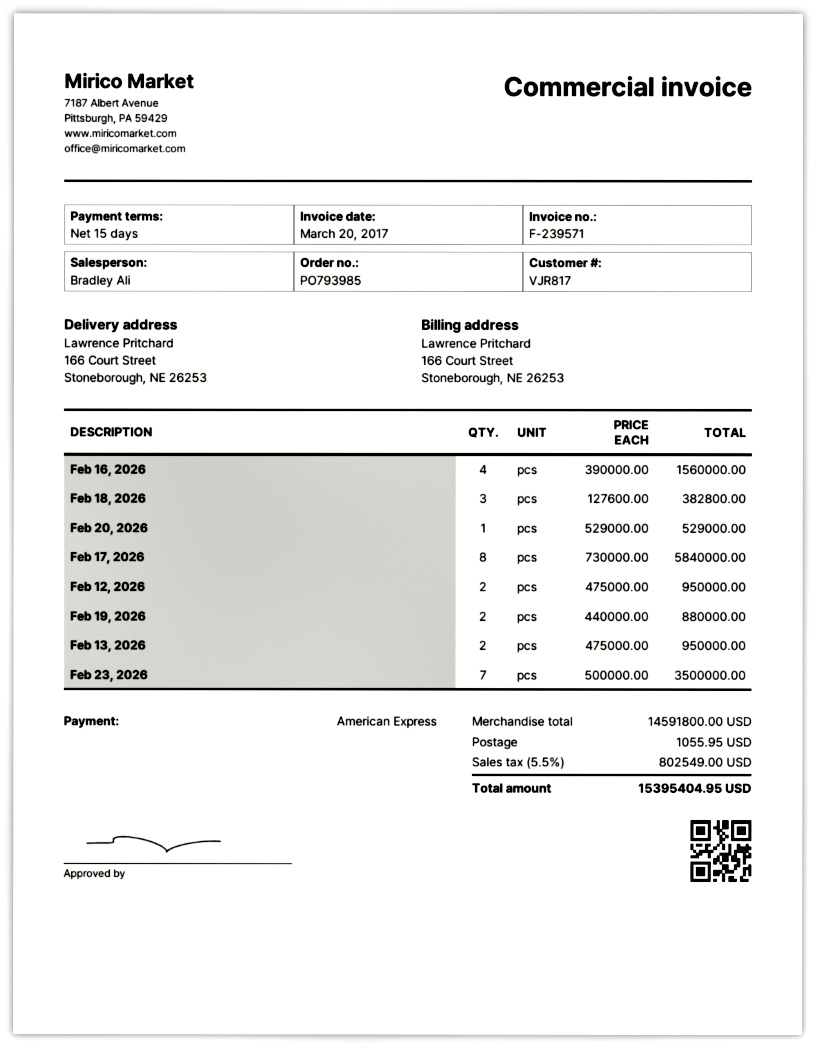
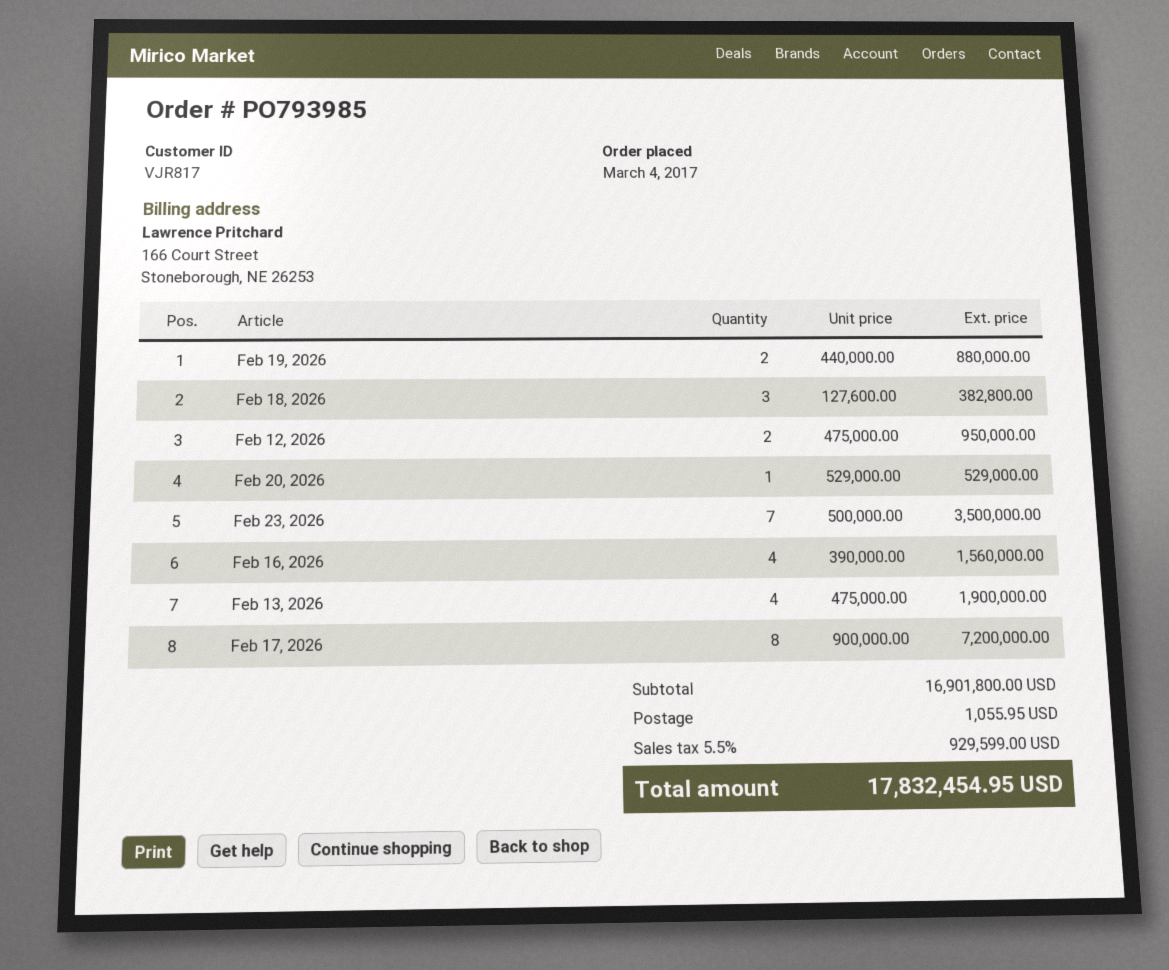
Feb 17, 2026: 8 x 730000.00 = 5840000.00 -> 8 x 900000.00 = 7200000.00
Feb 13, 2026: 2 x 475000.00 = 950000.00 -> 4 x 475000.00 = 1900000.00
subtotal: 14591800.00 -> 16901800.00
tax: 5.5% = 802549.00 -> 5.5% = 929599.00
total: 15395404.95 -> 17832454.95

